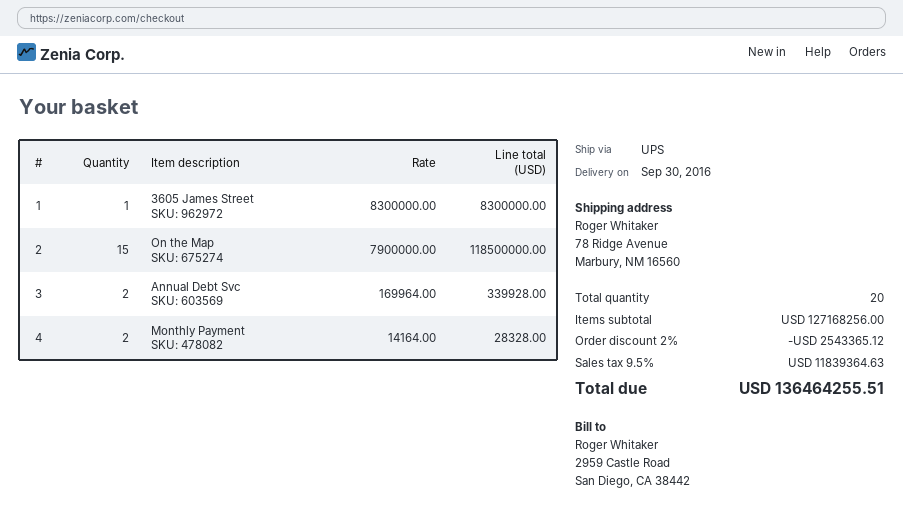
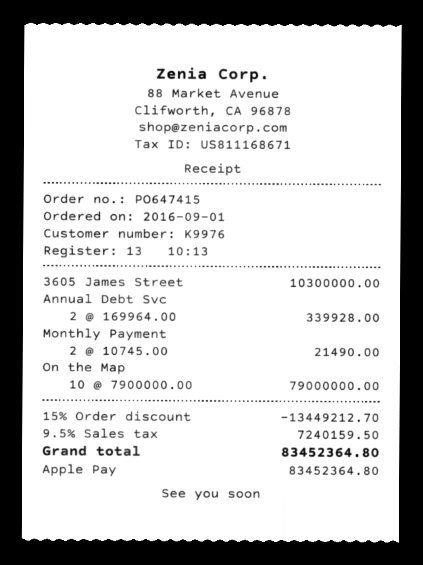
3605 James Street: 1 x 8300000.00 = 8300000.00 -> 1 x 10300000.00 = 10300000.00
On the Map: 15 x 7900000.00 = 118500000.00 -> 10 x 7900000.00 = 79000000.00
Monthly Payment: 2 x 14164.00 = 28328.00 -> 2 x 10745.00 = 21490.00
discount: 2% = 2543365.12 -> 15% = 13449212.70
tax: 9.5% = 11839364.63 -> 9.5% = 7240159.50
total: 136464255.51 -> 83452364.80

